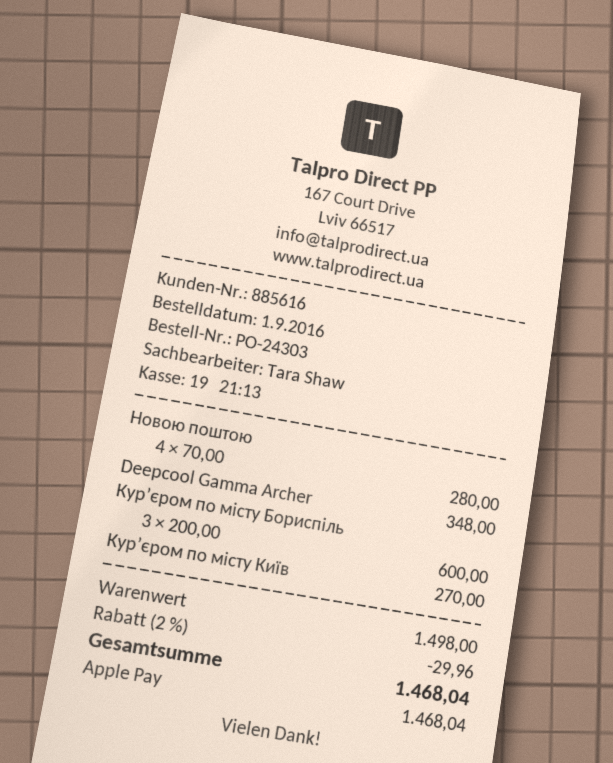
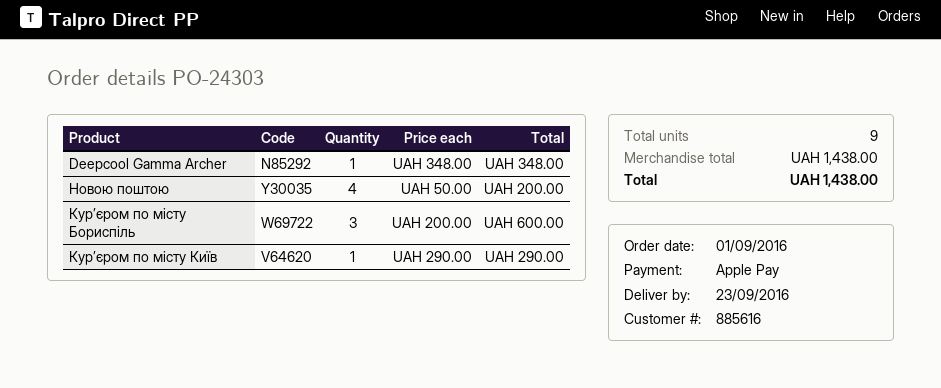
Новою поштою: 4 x 70.00 = 280.00 -> 4 x 50.00 = 200.00
Курʼєром по місту Київ: 1 x 270.00 = 270.00 -> 1 x 290.00 = 290.00
subtotal: 1498.00 -> 1438.00
discount: 2% = 29.96 -> none
total: 1468.04 -> 1438.00

